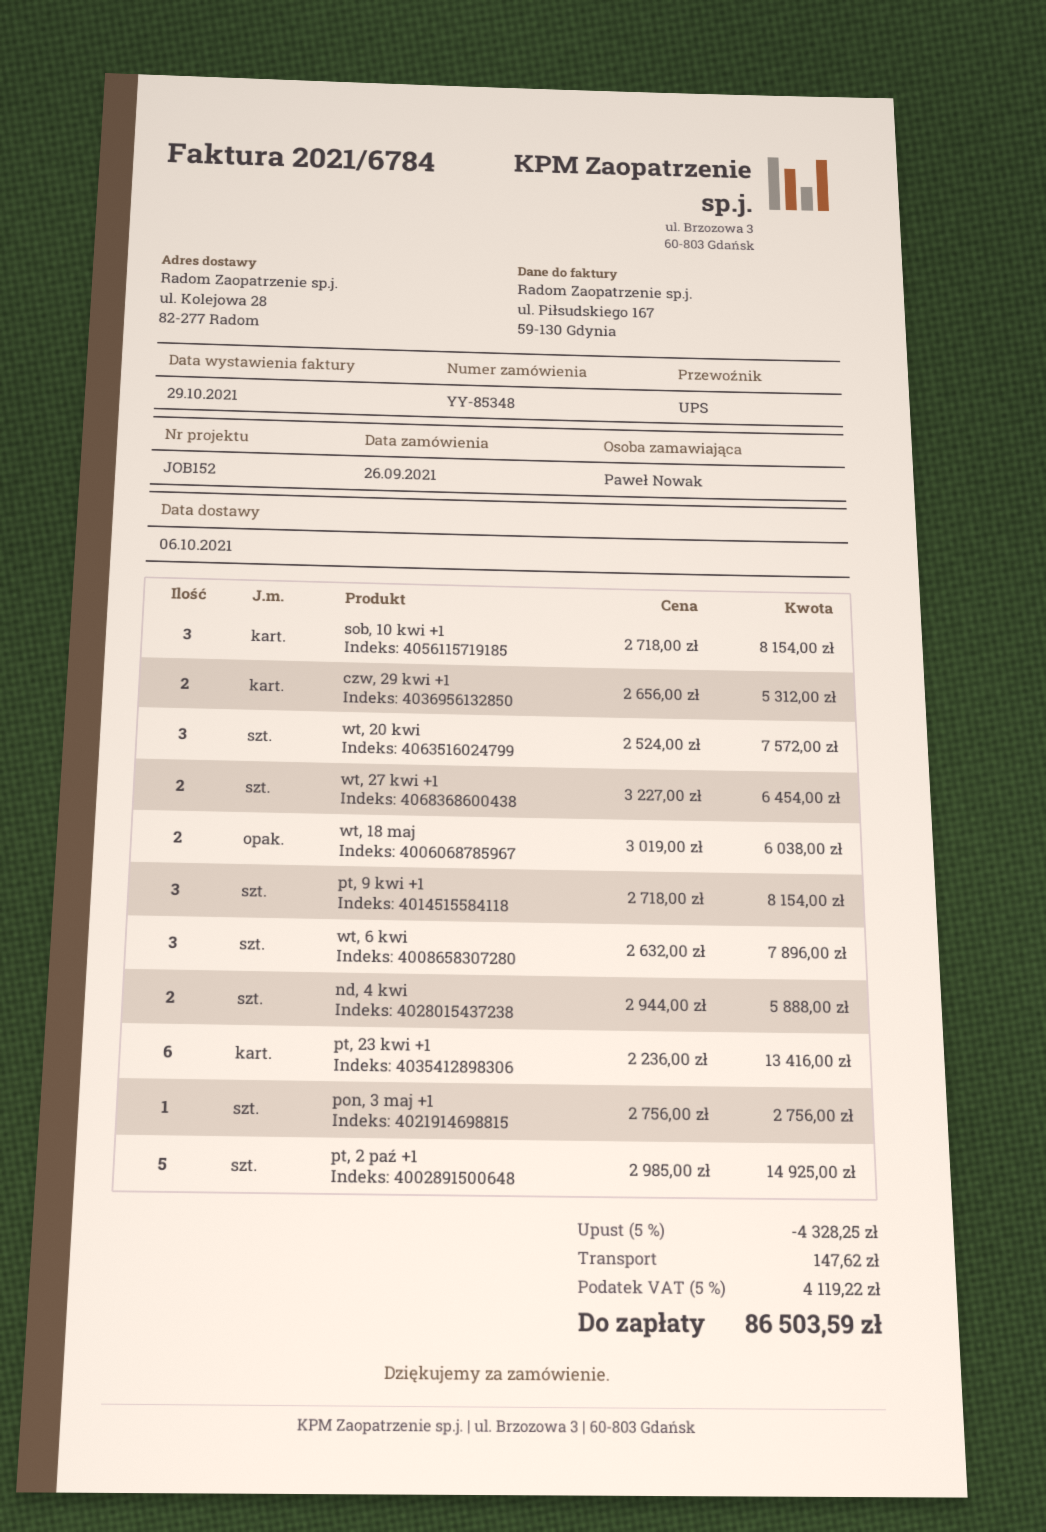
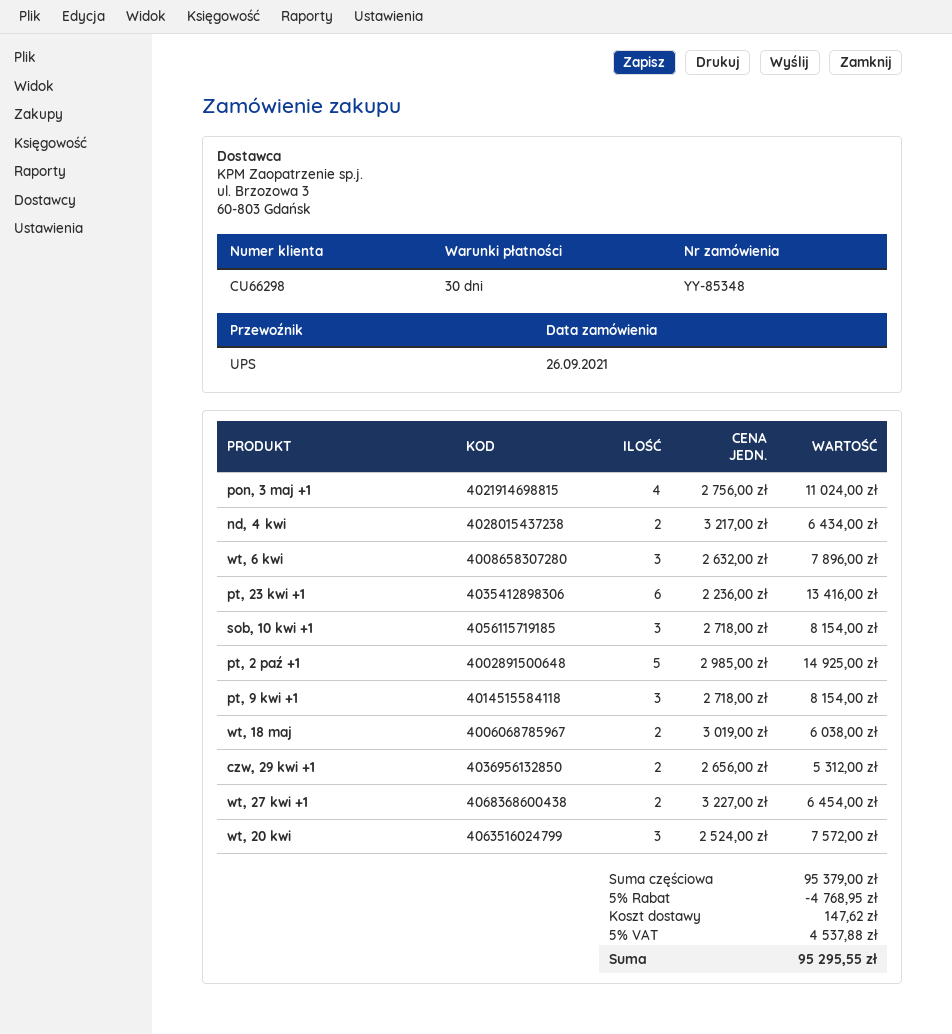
nd, 4 kwi: 2 x 2944.00 = 5888.00 -> 2 x 3217.00 = 6434.00
pon, 3 maj +1: 1 x 2756.00 = 2756.00 -> 4 x 2756.00 = 11024.00
discount: 5% = 4328.25 -> 5% = 4768.95
tax: 5% = 4119.22 -> 5% = 4537.88
total: 86503.59 -> 95295.55

